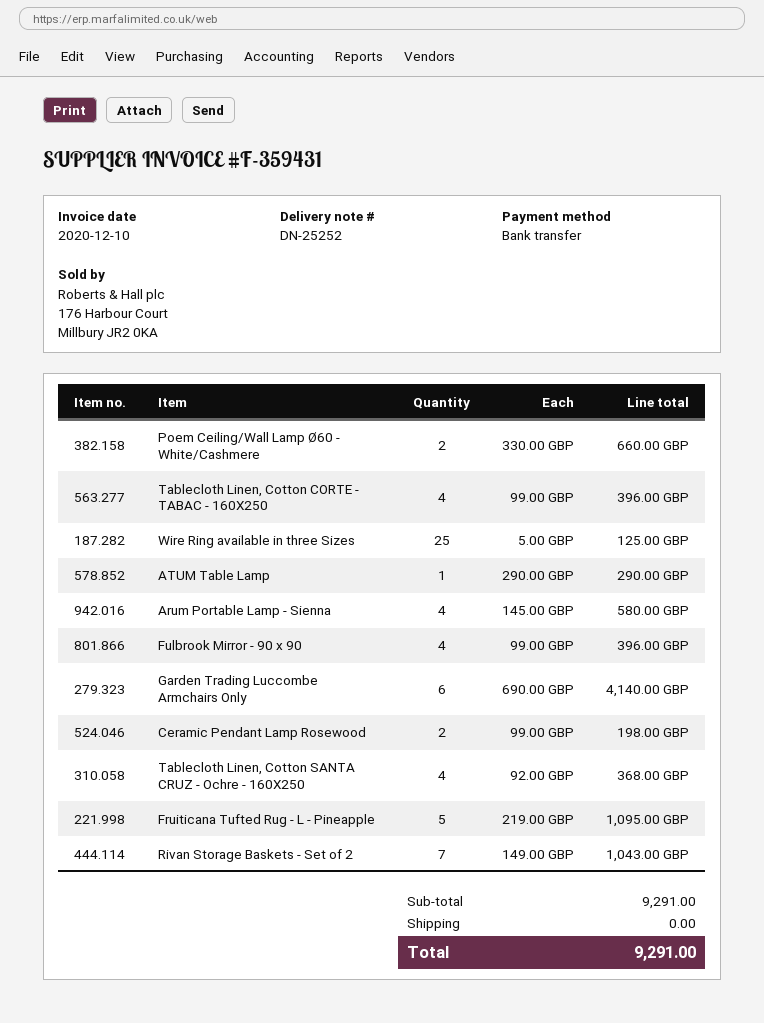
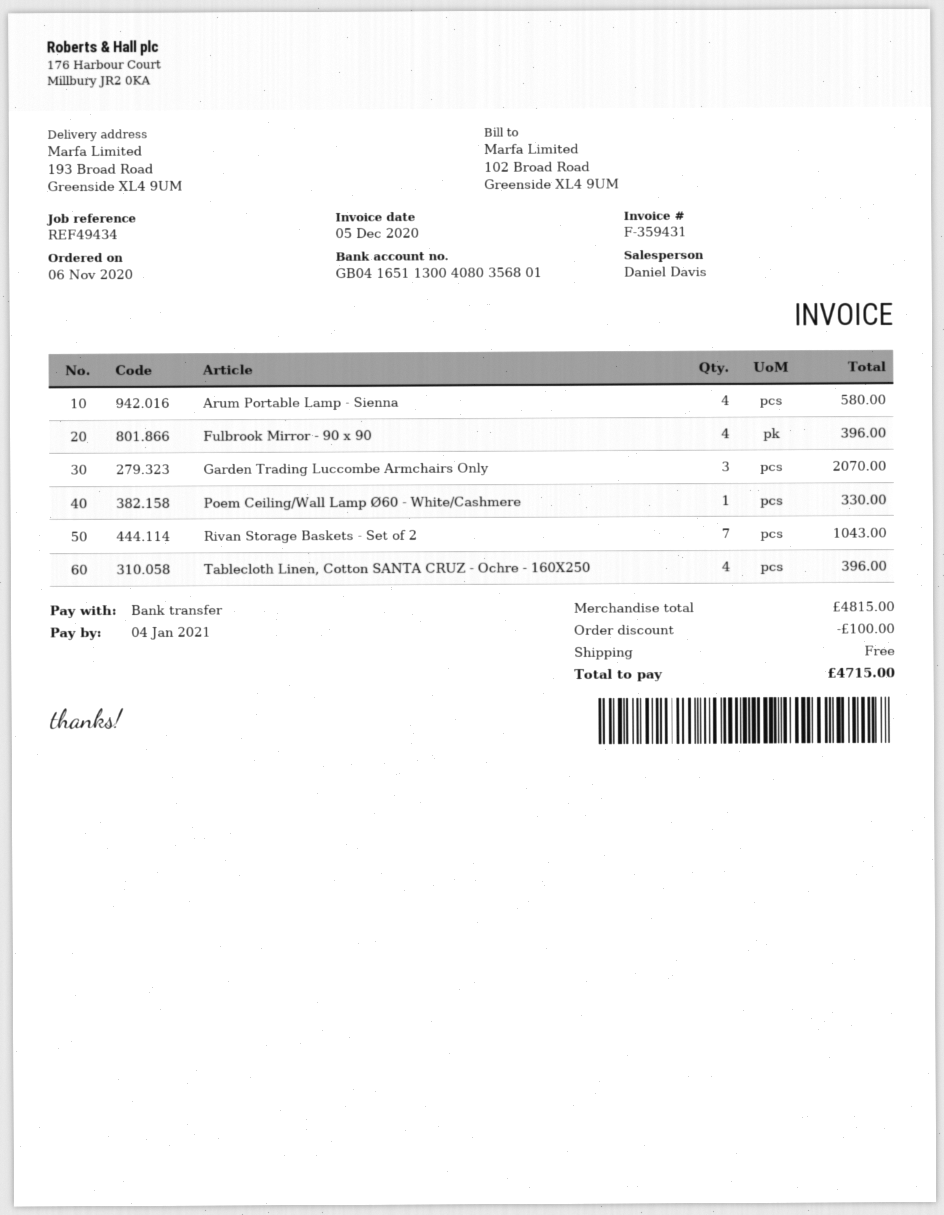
invoice date: 2020-12-10 -> 2020-12-05
Poem Ceiling/Wall Lamp Ø60 - White/Cashmere: 2 for 660.00 -> 1 for 330.00
Tablecloth Linen, Cotton CORTE - TABAC - 160X250: 4 for 396.00 -> none
Wire Ring available in three Sizes: 25 for 125.00 -> none
ATUM Table Lamp: 1 for 290.00 -> none
Garden Trading Luccombe Armchairs Only: 6 for 4140.00 -> 3 for 2070.00
Ceramic Pendant Lamp Rosewood: 2 for 198.00 -> none
Tablecloth Linen, Cotton SANTA CRUZ - Ochre - 160X250: 4 for 368.00 -> 4 for 396.00
Fruiticana Tufted Rug - L - Pineapple: 5 for 1095.00 -> none
subtotal: 9291.00 -> 4815.00
discount: none -> 100.00
total: 9291.00 -> 4715.00

